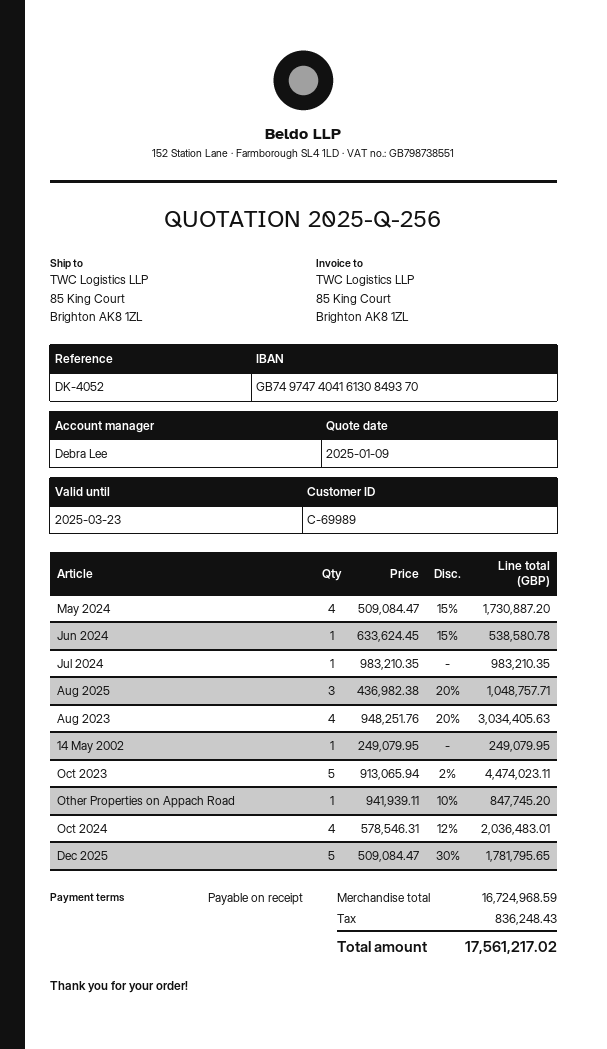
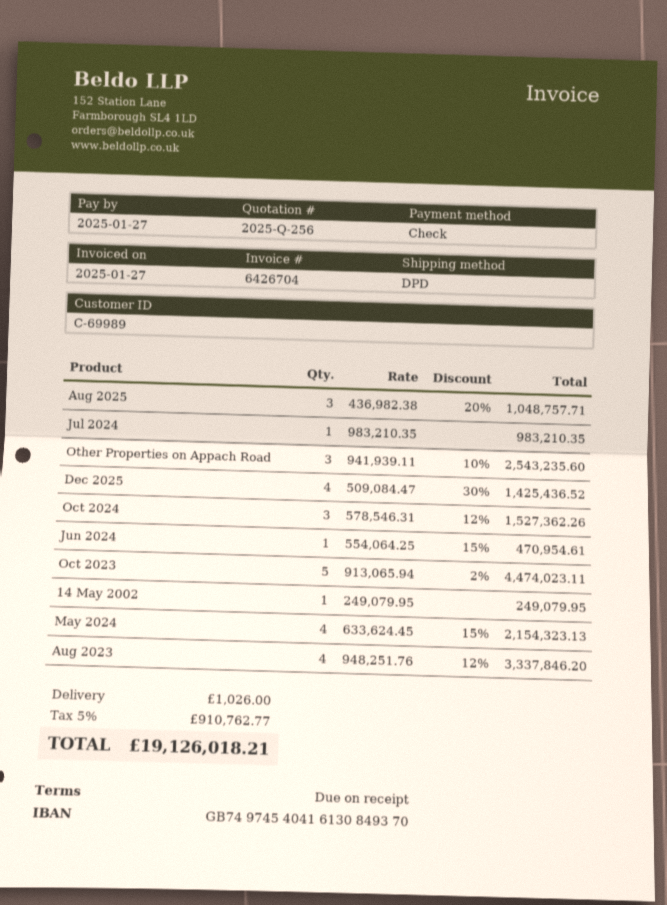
bank account: GB74974740416130849370 -> GB74974540416130849370
May 2024: 4 x 509084.47 - 15% = 1730887.20 -> 4 x 633624.45 - 15% = 2154323.13
Jun 2024: 1 x 633624.45 - 15% = 538580.78 -> 1 x 554064.25 - 15% = 470954.61
Aug 2023: 4 x 948251.76 - 20% = 3034405.63 -> 4 x 948251.76 - 12% = 3337846.20
Other Properties on Appach Road: 1 x 941939.11 - 10% = 847745.20 -> 3 x 941939.11 - 10% = 2543235.60
Oct 2024: 4 x 578546.31 - 12% = 2036483.01 -> 3 x 578546.31 - 12% = 1527362.26
Dec 2025: 5 x 509084.47 - 30% = 1781795.65 -> 4 x 509084.47 - 30% = 1425436.52
shipping: none -> 1026.00
tax: 836248.43 -> 910762.77
total: 17561217.02 -> 19126018.21

